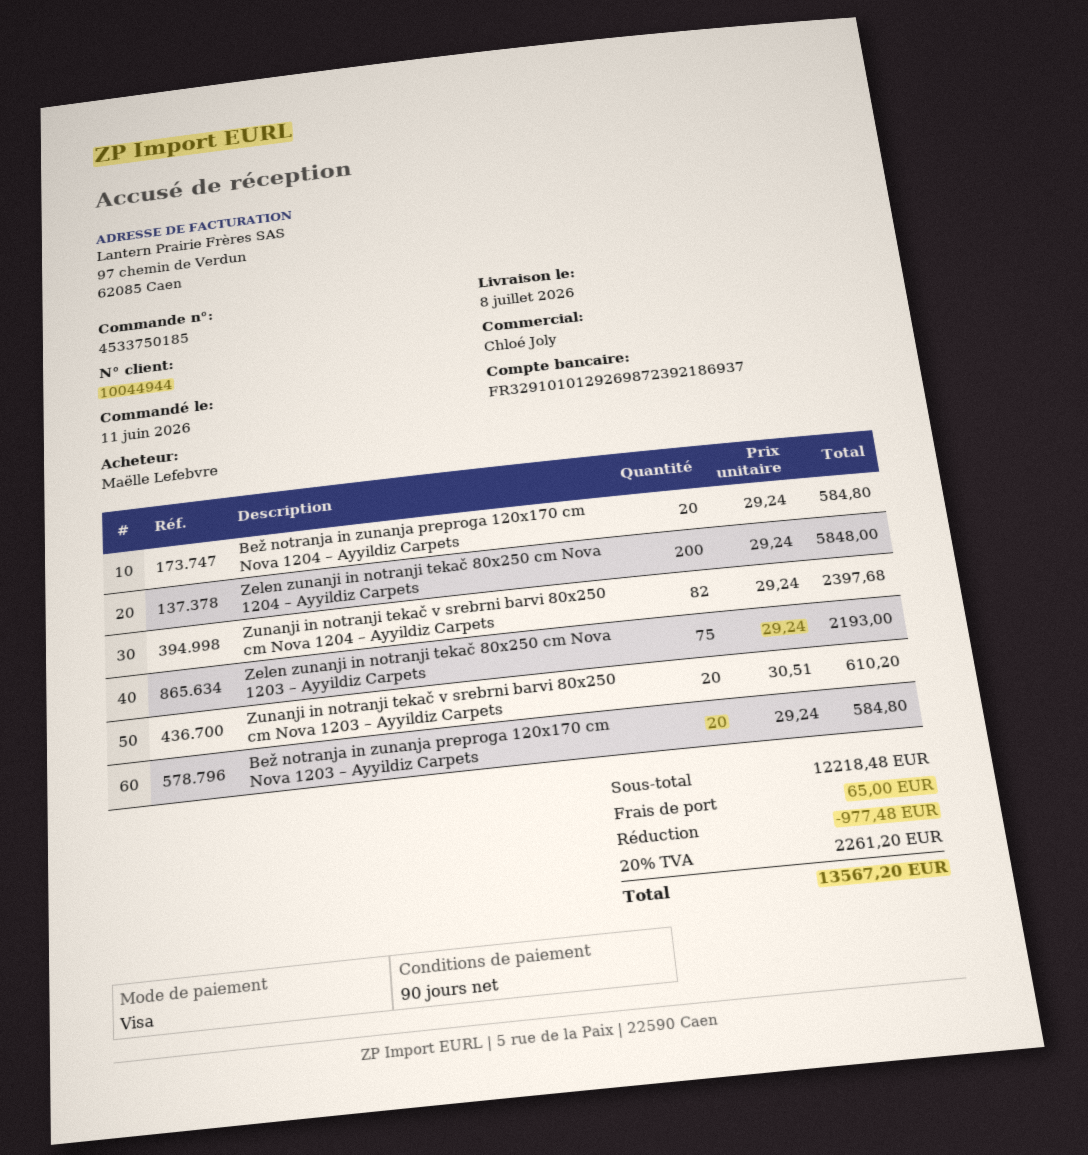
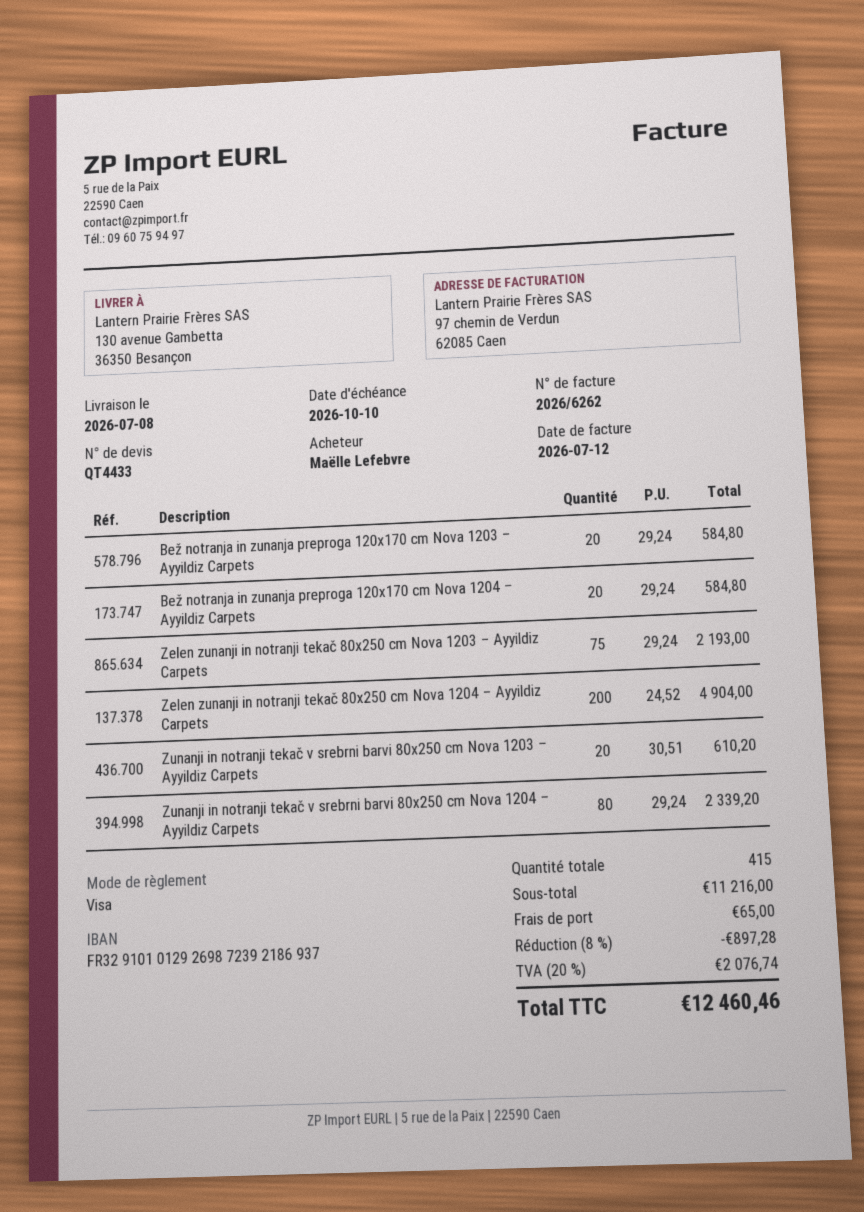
Zelen zunanji in notranji tekač 80x250 cm Nova 1204 – Ayyildiz Carpets: 200 x 29.24 = 5848.00 -> 200 x 24.52 = 4904.00
Zunanji in notranji tekač v srebrni barvi 80x250 cm Nova 1204 – Ayyildiz Carpets: 82 x 29.24 = 2397.68 -> 80 x 29.24 = 2339.20
subtotal: 12218.48 -> 11216.00
discount: 977.48 -> 897.28
tax: 20% = 2261.20 -> 20% = 2076.74
total: 13567.20 -> 12460.46

